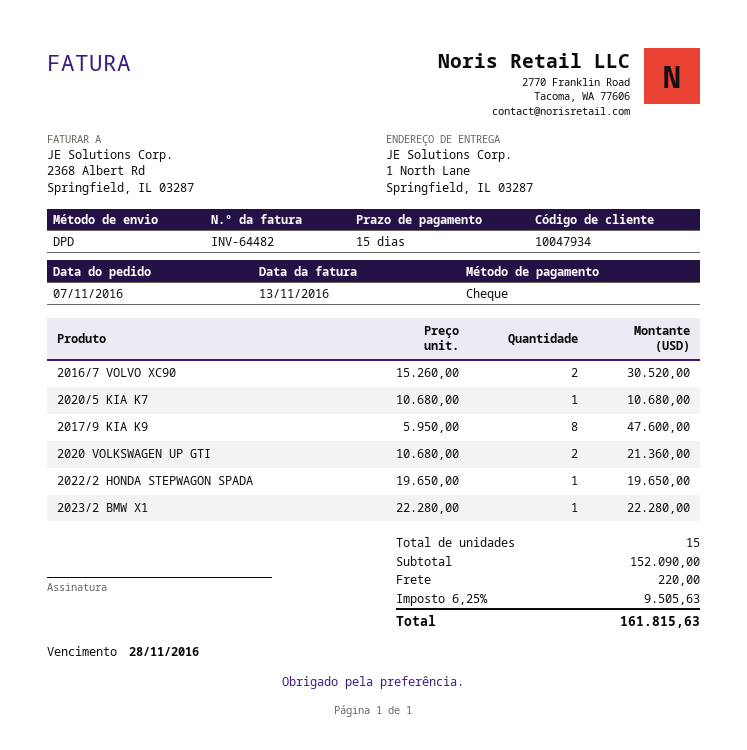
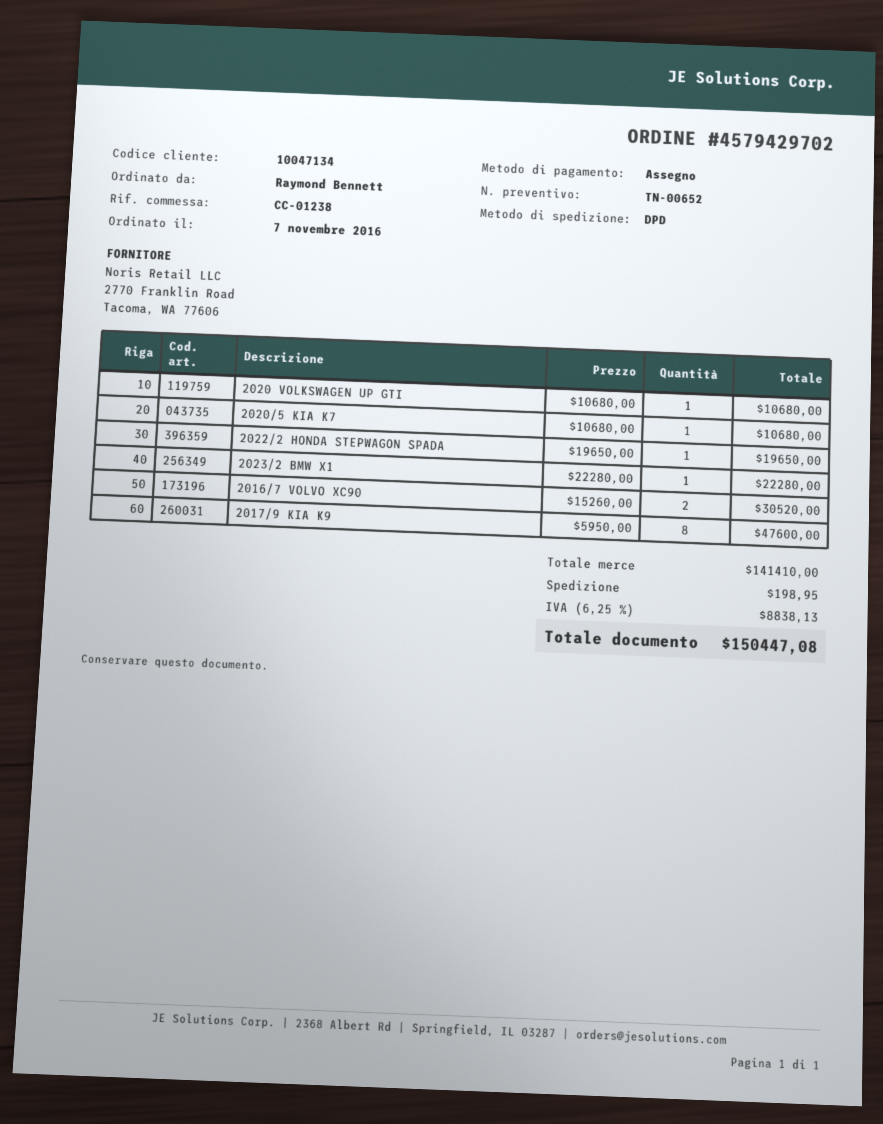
customer number: 10047934 -> 10047134
2020 VOLKSWAGEN UP GTI: 2 x 10680.00 = 21360.00 -> 1 x 10680.00 = 10680.00
subtotal: 152090.00 -> 141410.00
shipping: 220.00 -> 198.95
tax: 6.25% = 9505.63 -> 6.25% = 8838.13
total: 161815.63 -> 150447.08

